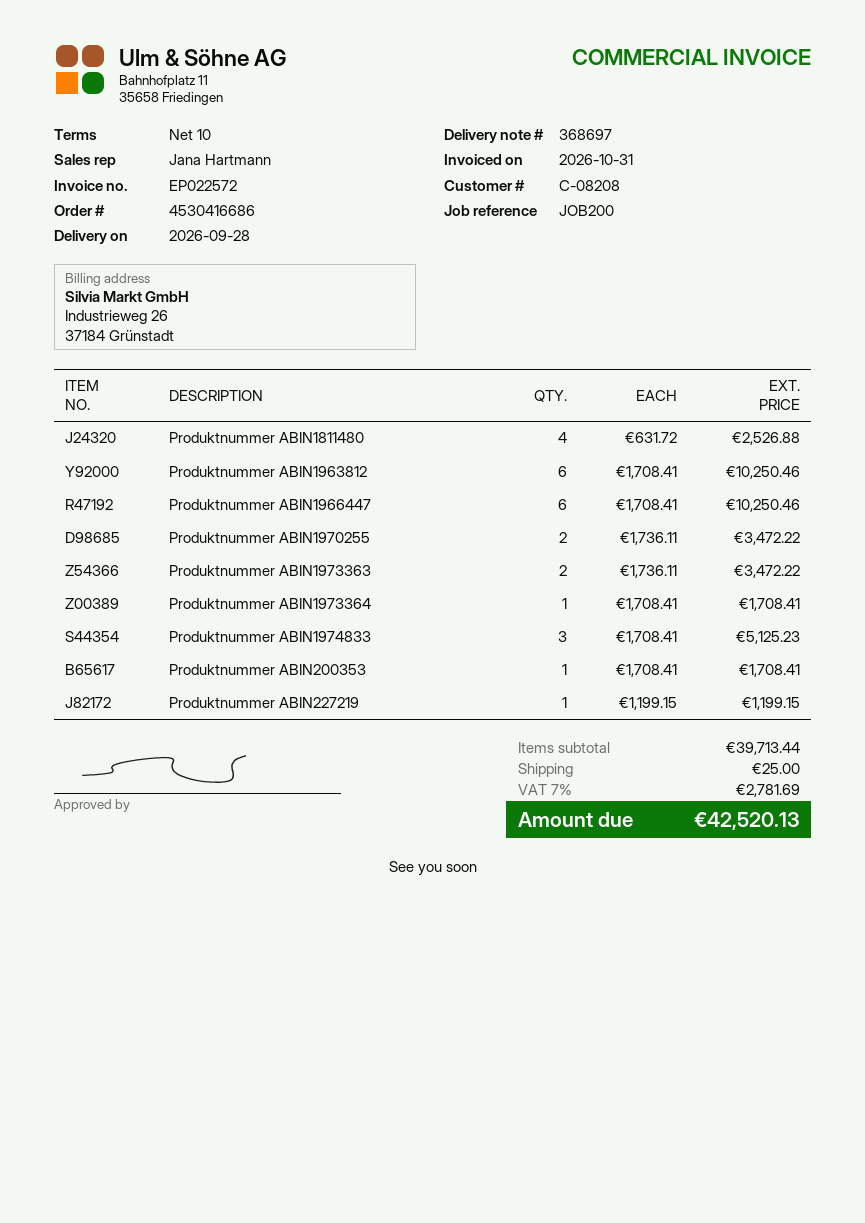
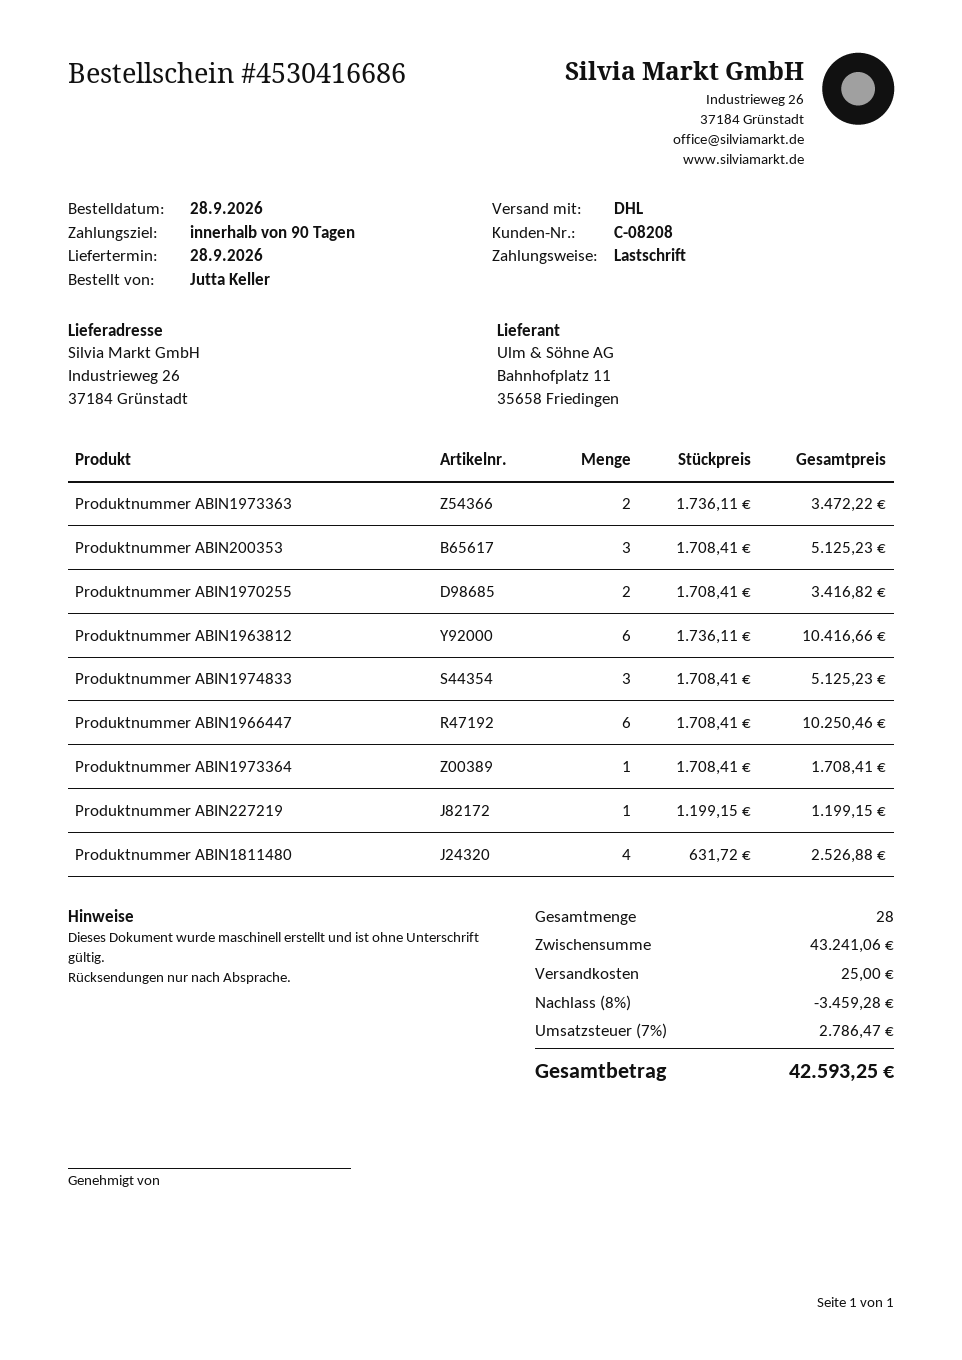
payment terms: 10 days -> 90 days
Produktnummer ABIN1963812: 6 x 1708.41 = 10250.46 -> 6 x 1736.11 = 10416.66
Produktnummer ABIN1970255: 2 x 1736.11 = 3472.22 -> 2 x 1708.41 = 3416.82
Produktnummer ABIN200353: 1 x 1708.41 = 1708.41 -> 3 x 1708.41 = 5125.23
subtotal: 39713.44 -> 43241.06
discount: none -> 8% = 3459.28
tax: 7% = 2781.69 -> 7% = 2786.47
total: 42520.13 -> 42593.25

